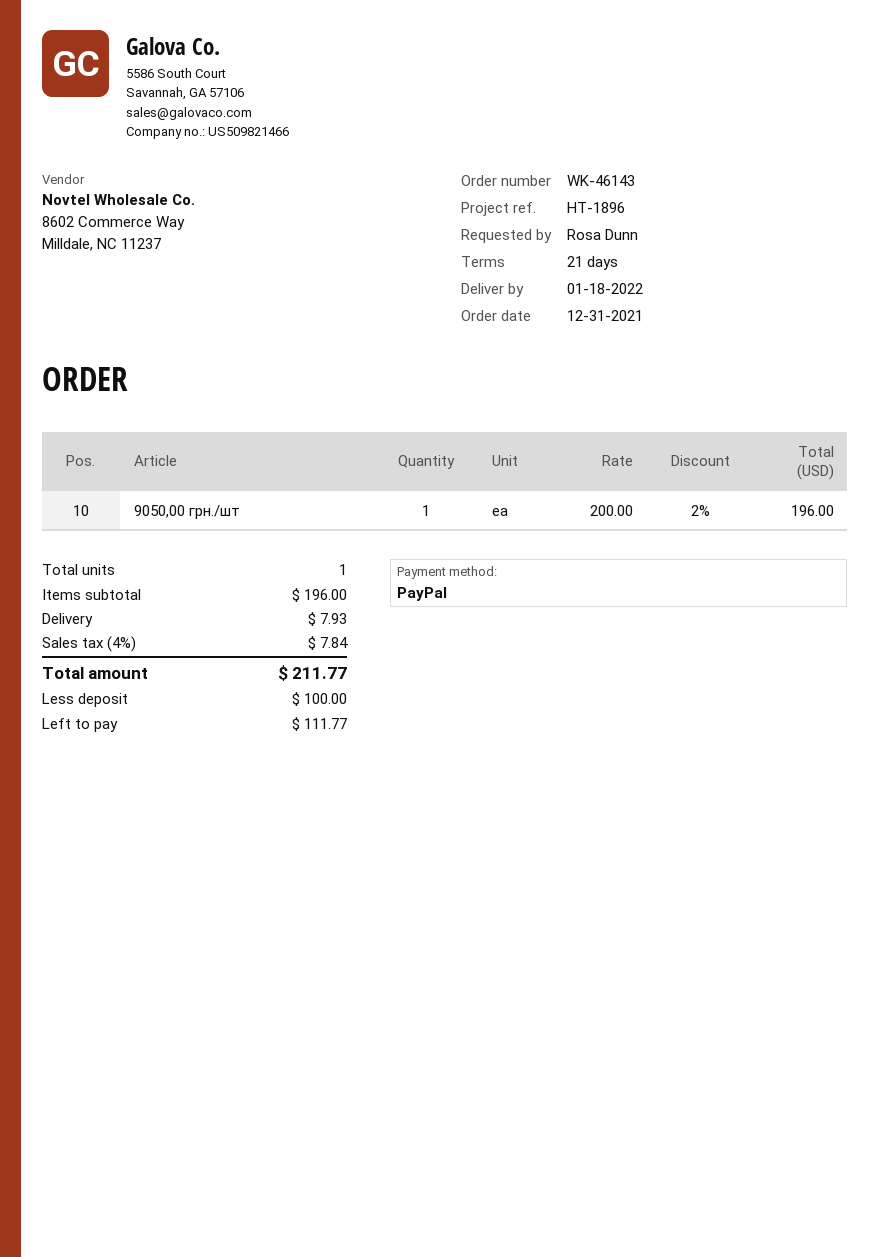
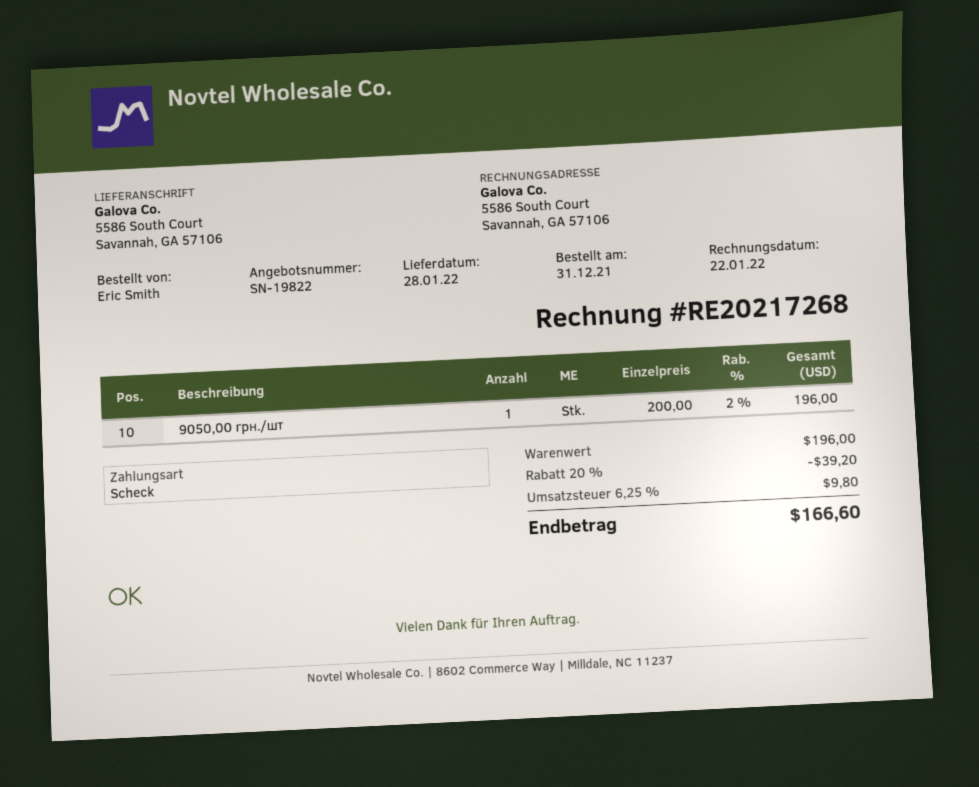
delivery date: 2022-01-18 -> 2022-01-28
ordered by: Rosa Dunn -> Eric Smith
payment method: PayPal -> cheque
discount: none -> 20% = 39.20
shipping: 7.93 -> none
tax: 4% = 7.84 -> 6.25% = 9.80
total: 211.77 -> 166.60

